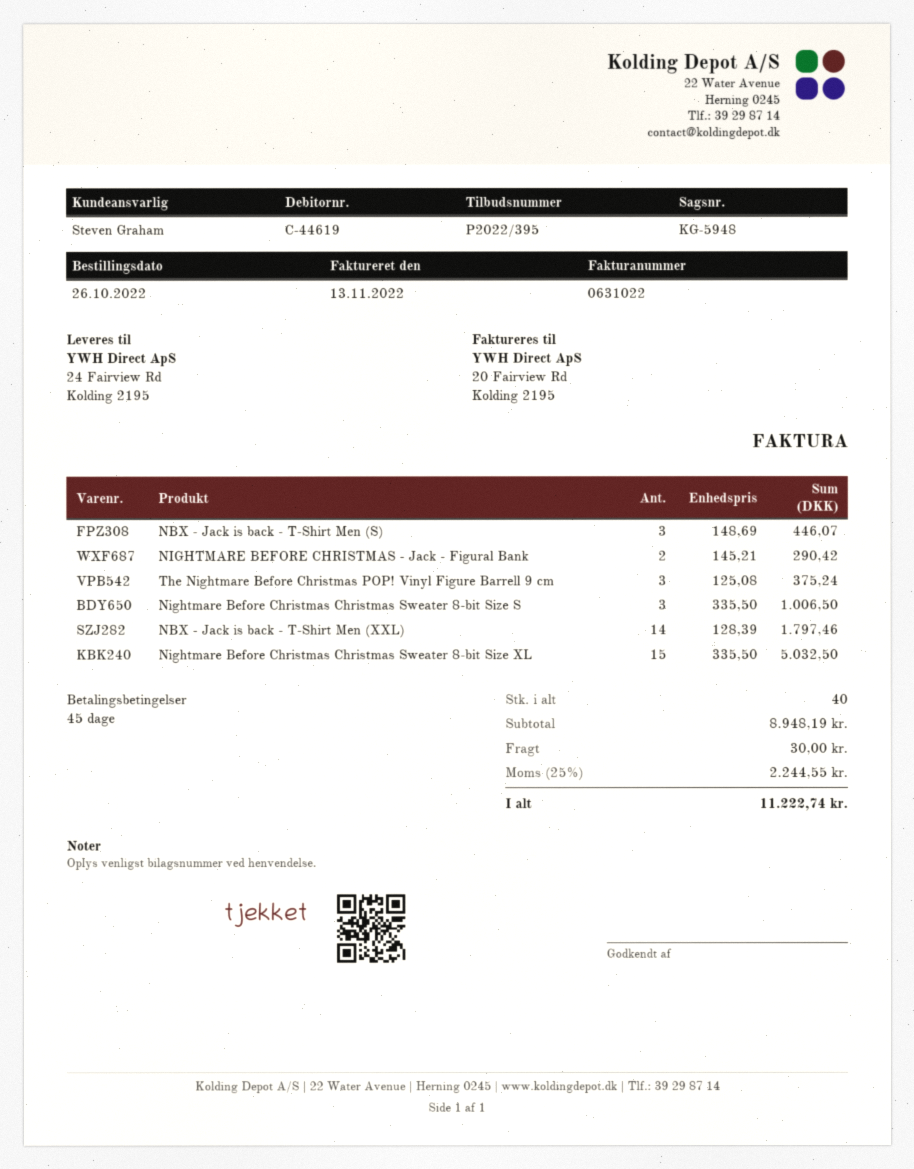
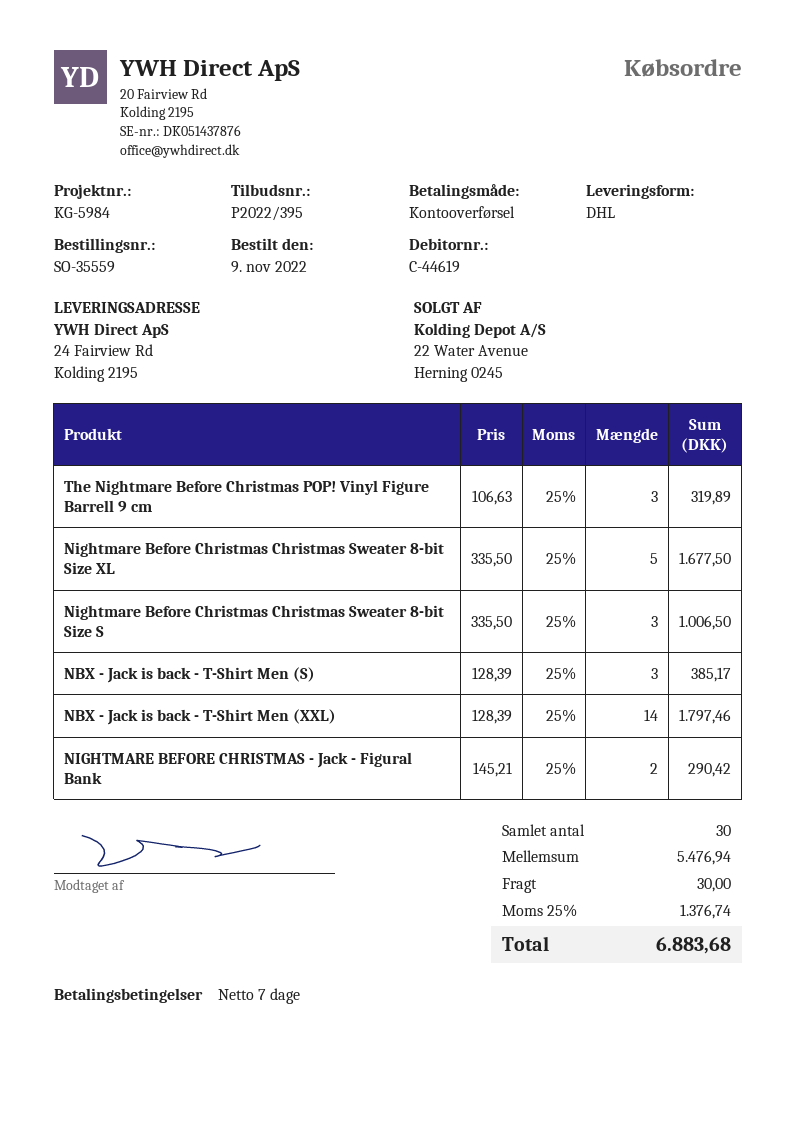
order date: 2022-10-26 -> 2022-11-09
payment terms: 45 days -> 7 days
reference: KG-5948 -> KG-5984
NBX - Jack is back - T-Shirt Men (S): 3 x 148.69 = 446.07 -> 3 x 128.39 = 385.17
The Nightmare Before Christmas POP! Vinyl Figure Barrell 9 cm: 3 x 125.08 = 375.24 -> 3 x 106.63 = 319.89
Nightmare Before Christmas Christmas Sweater 8-bit Size XL: 15 x 335.50 = 5032.50 -> 5 x 335.50 = 1677.50
total quantity: 40 -> 30
subtotal: 8948.19 -> 5476.94
tax: 25% = 2244.55 -> 25% = 1376.74
total: 11222.74 -> 6883.68

